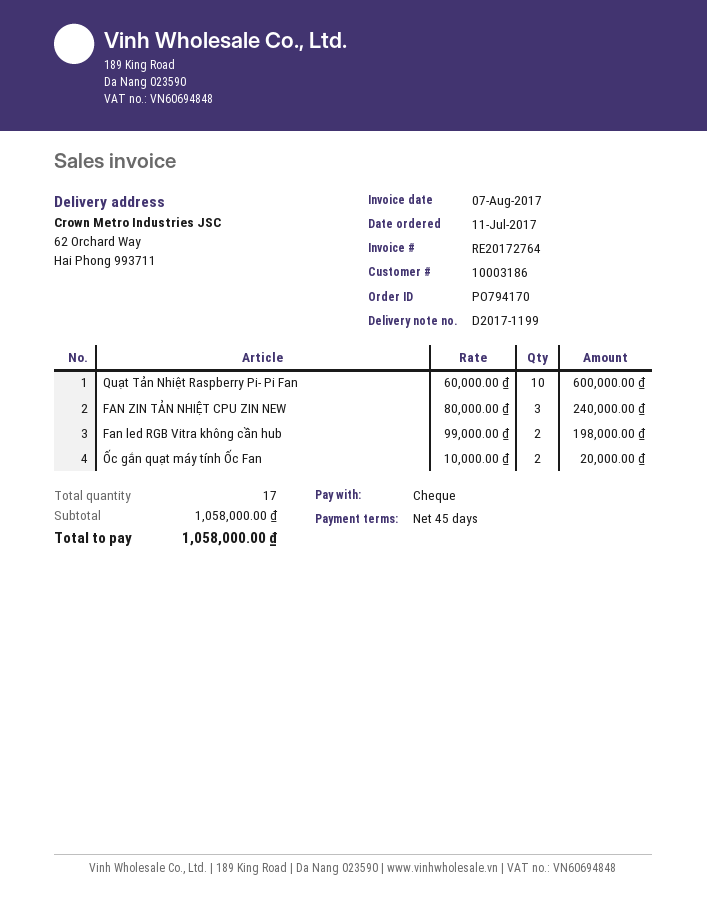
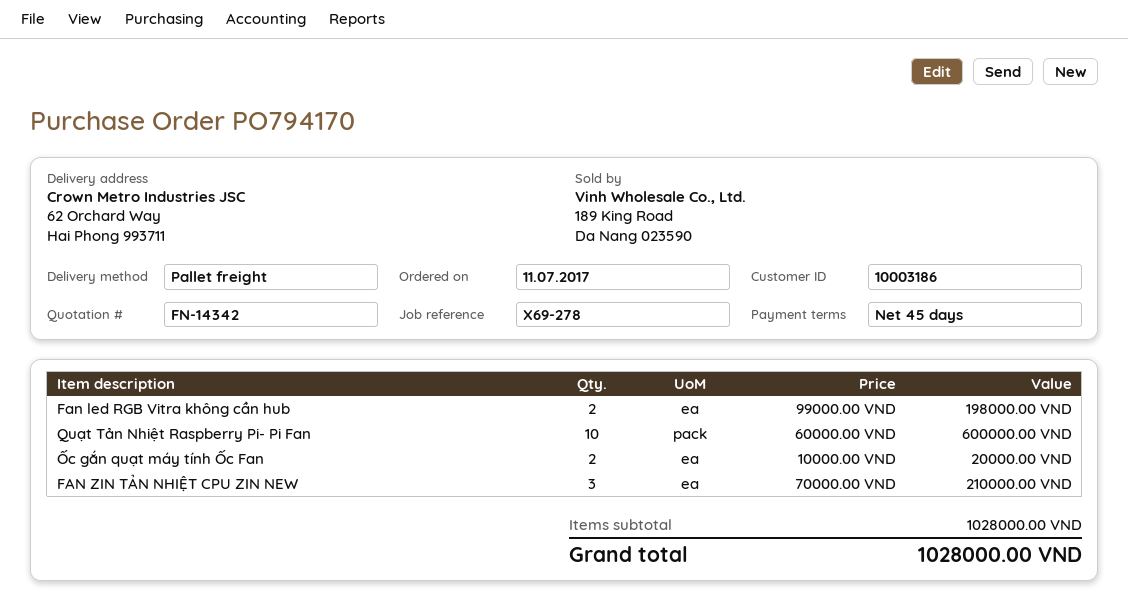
FAN ZIN TẢN NHIỆT CPU ZIN NEW: 3 x 80000.00 = 240000.00 -> 3 x 70000.00 = 210000.00
subtotal: 1058000.00 -> 1028000.00
total: 1058000.00 -> 1028000.00

